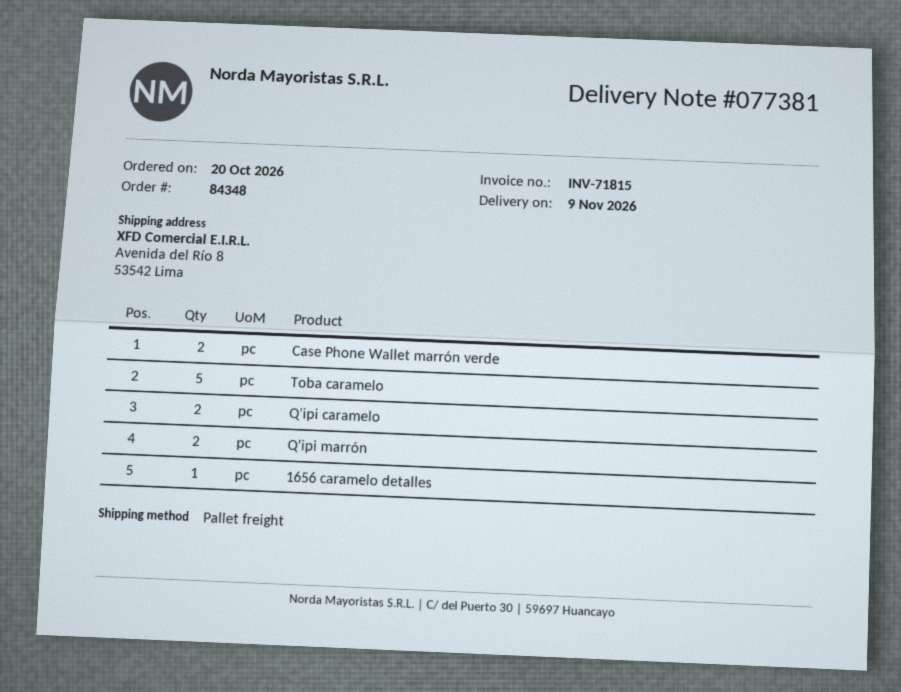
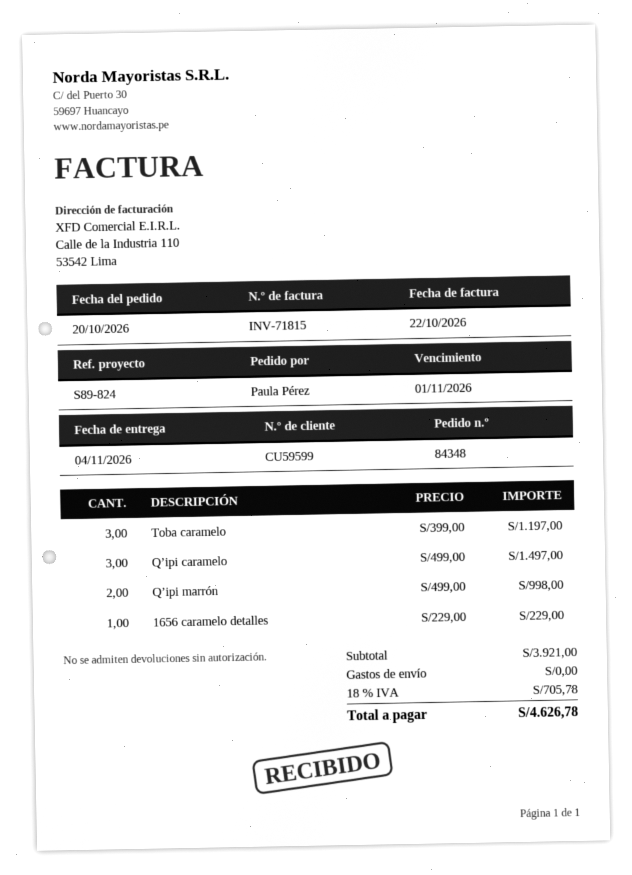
delivery date: 2026-11-09 -> 2026-11-04
Case Phone Wallet marrón verde: 2 -> none
Toba caramelo: 5 -> 3
Q’ipi caramelo: 2 -> 3

